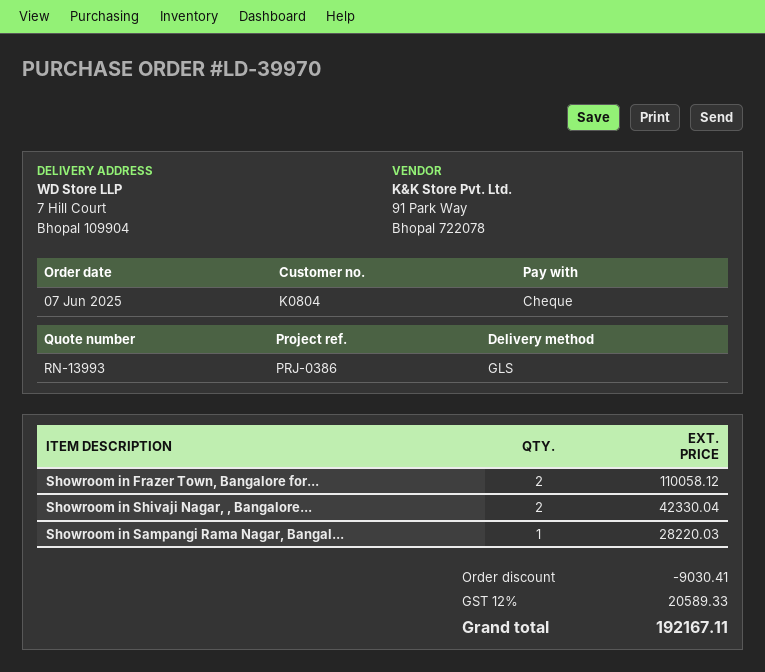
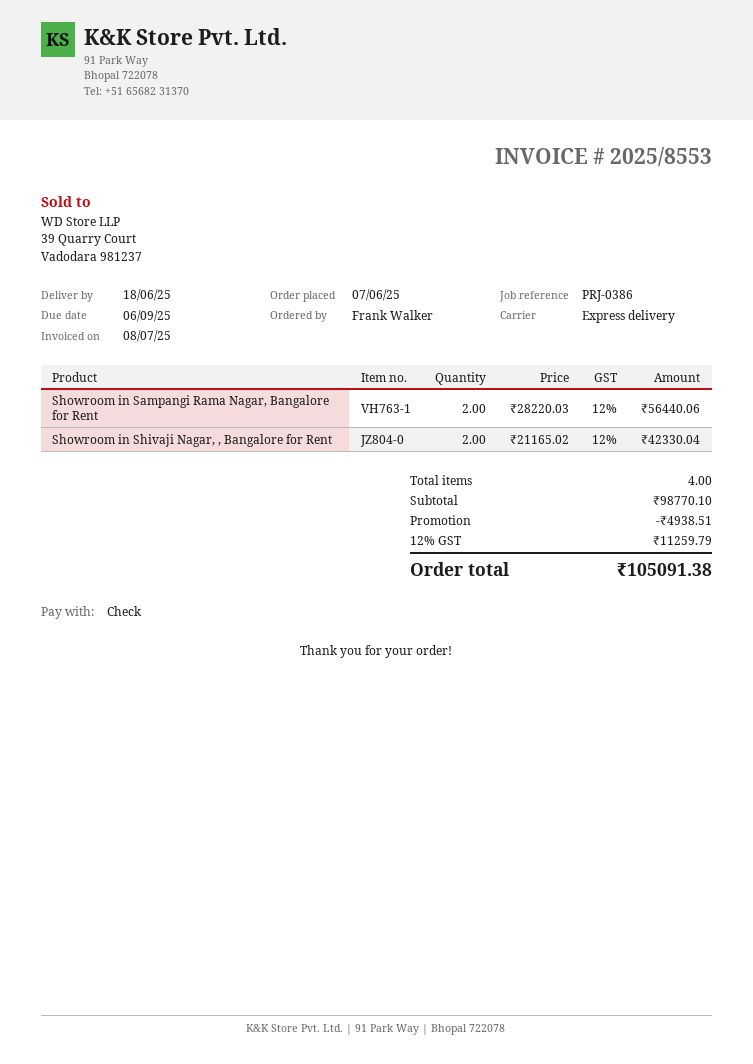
shipping method: GLS -> express
Showroom in Frazer Town, Bangalore for...: 2 for 110058.12 -> none
Showroom in Sampangi Rama Nagar, Bangal...: 1 for 28220.03 -> 2 for 56440.06
discount: 9030.41 -> 4938.51
tax: 12% = 20589.33 -> 12% = 11259.79
total: 192167.11 -> 105091.38

